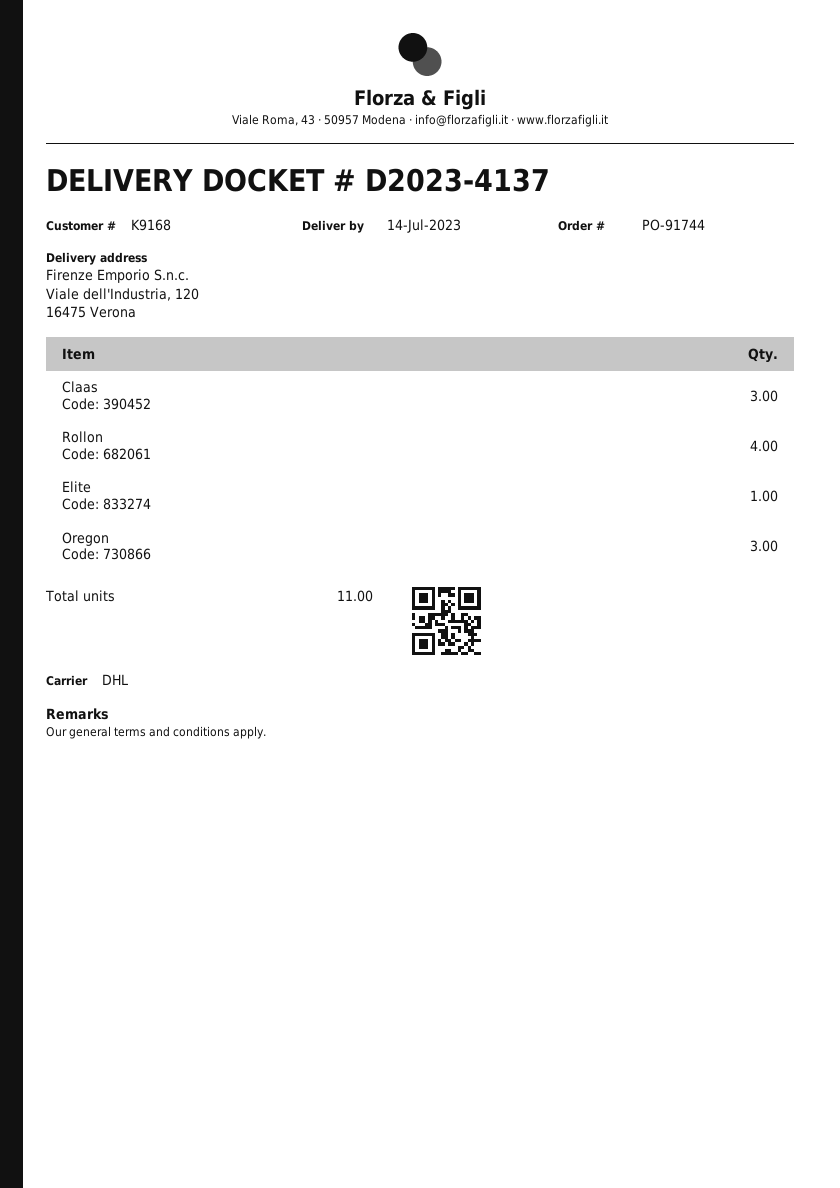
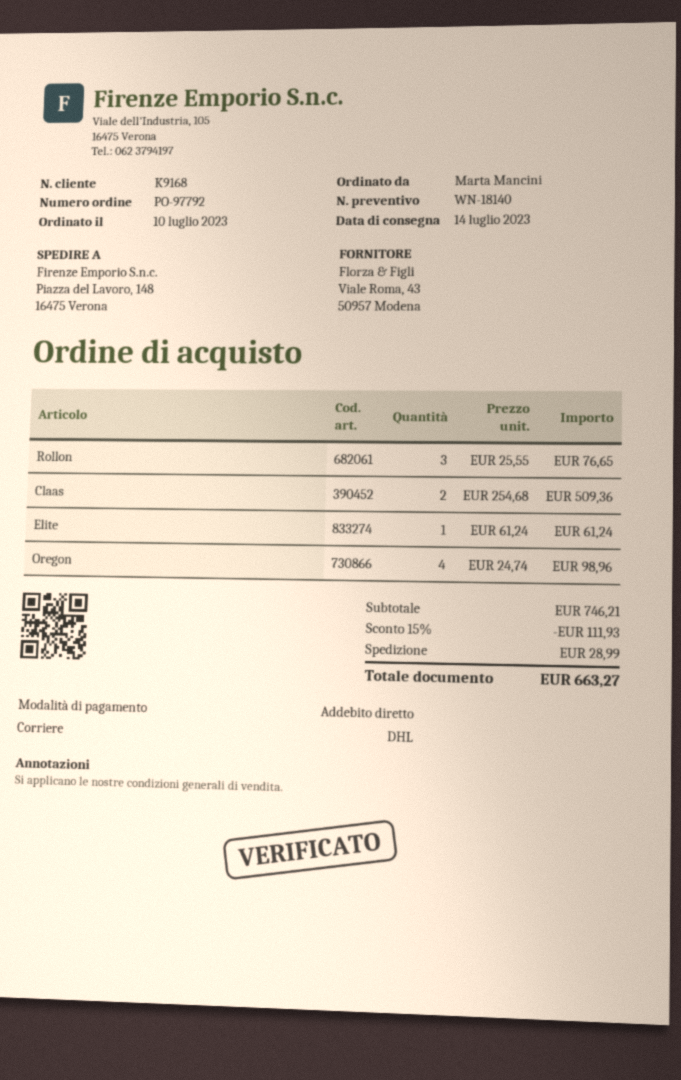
order number: PO-91744 -> PO-97792
ship to: Viale dell'Industria, 120, 16475 Verona -> Piazza del Lavoro, 148, 16475 Verona
Claas: 3 -> 2
Rollon: 4 -> 3
Oregon: 3 -> 4

